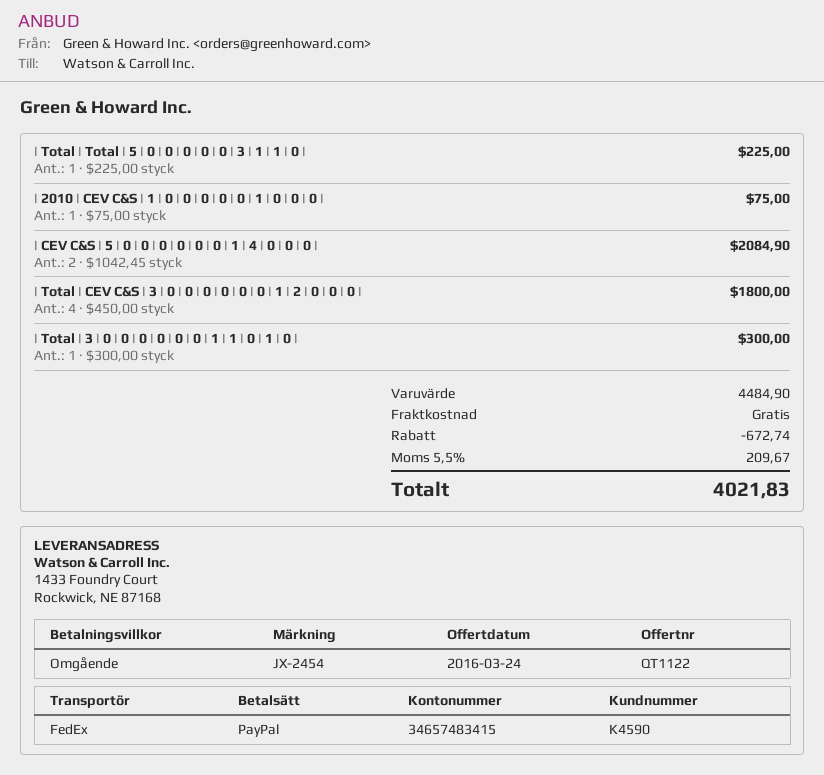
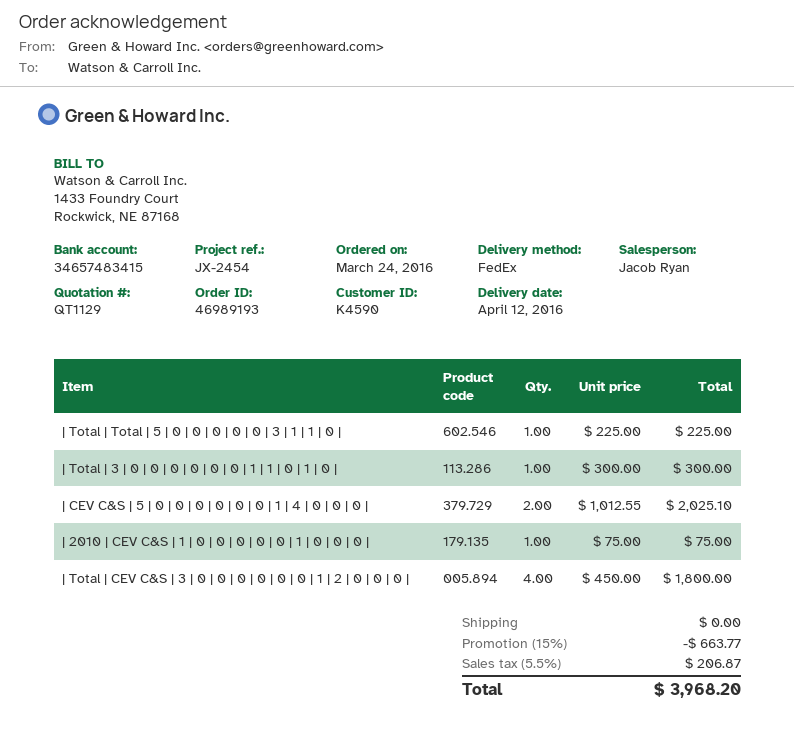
quote number: QT1122 -> QT1129
| CEV C&S | 5 | 0 | 0 | 0 | 0 | 0 | 0 | 1 | 4 | 0 | 0 | 0 |: 2 x 1042.45 = 2084.90 -> 2 x 1012.55 = 2025.10
discount: 672.74 -> 663.77
tax: 5.5% = 209.67 -> 5.5% = 206.87
total: 4021.83 -> 3968.20

